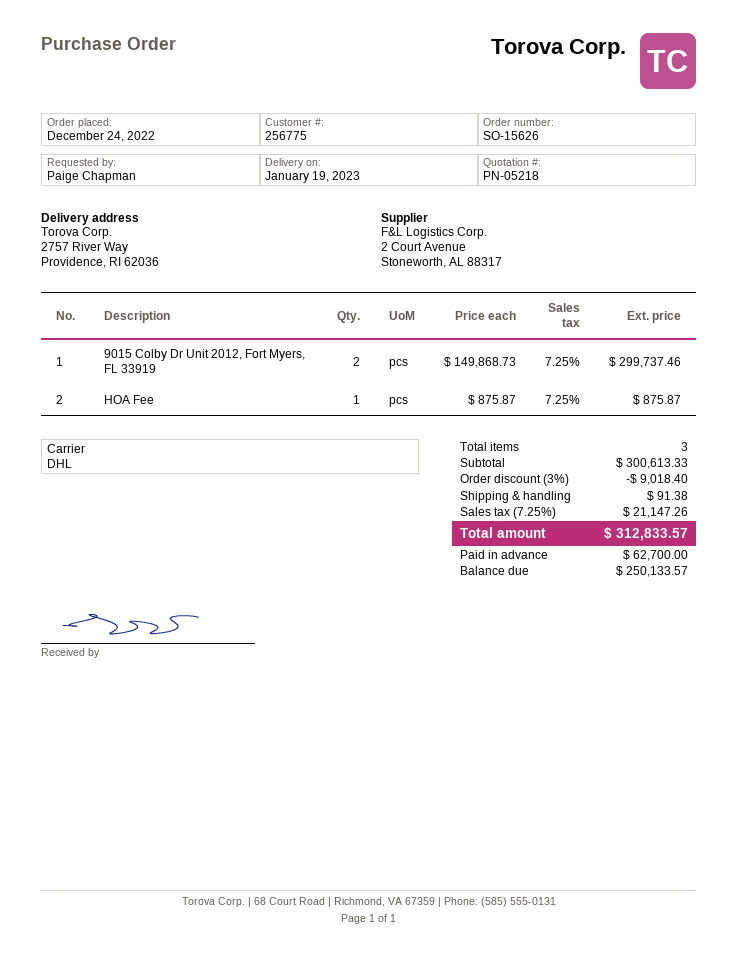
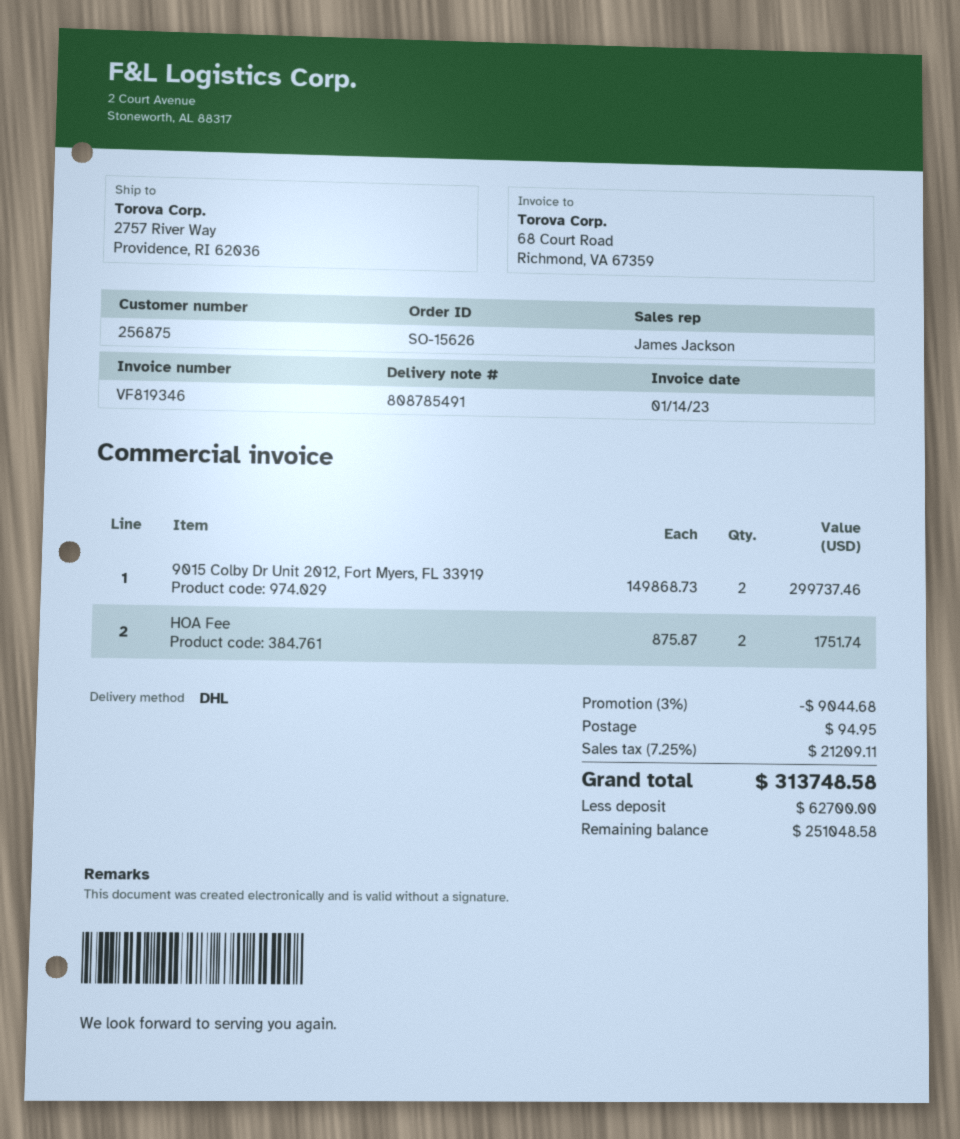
customer number: 256775 -> 256875
HOA Fee: 1 x 875.87 = 875.87 -> 2 x 875.87 = 1751.74
discount: 3% = 9018.40 -> 3% = 9044.68
shipping: 91.38 -> 94.95
tax: 7.25% = 21147.26 -> 7.25% = 21209.11
total: 312833.57 -> 313748.58
balance: 250133.57 -> 251048.58

